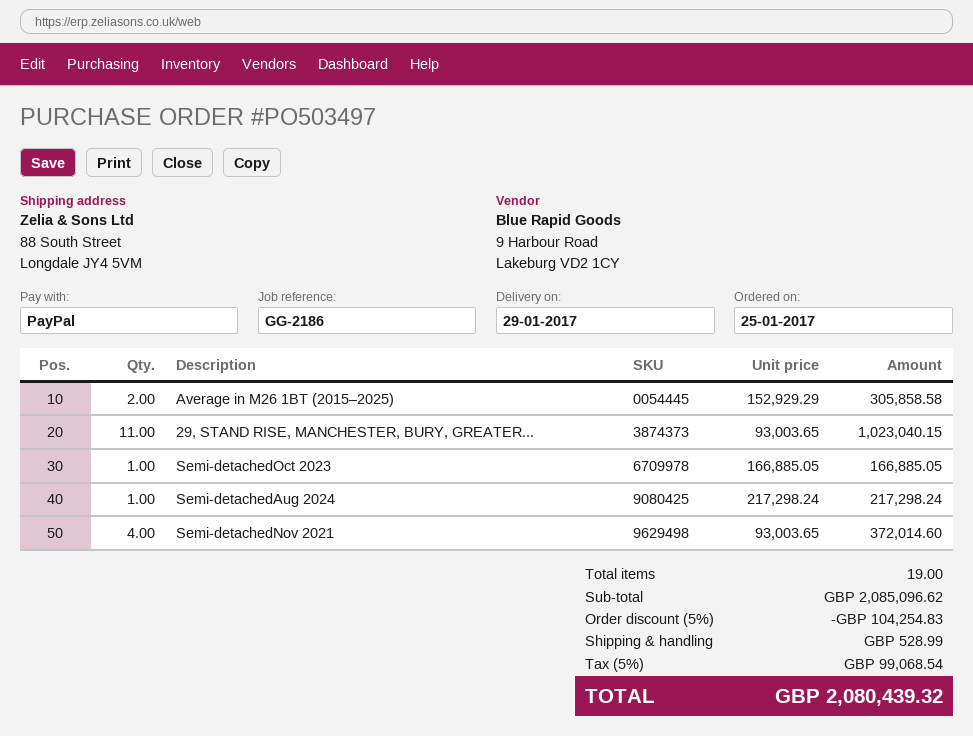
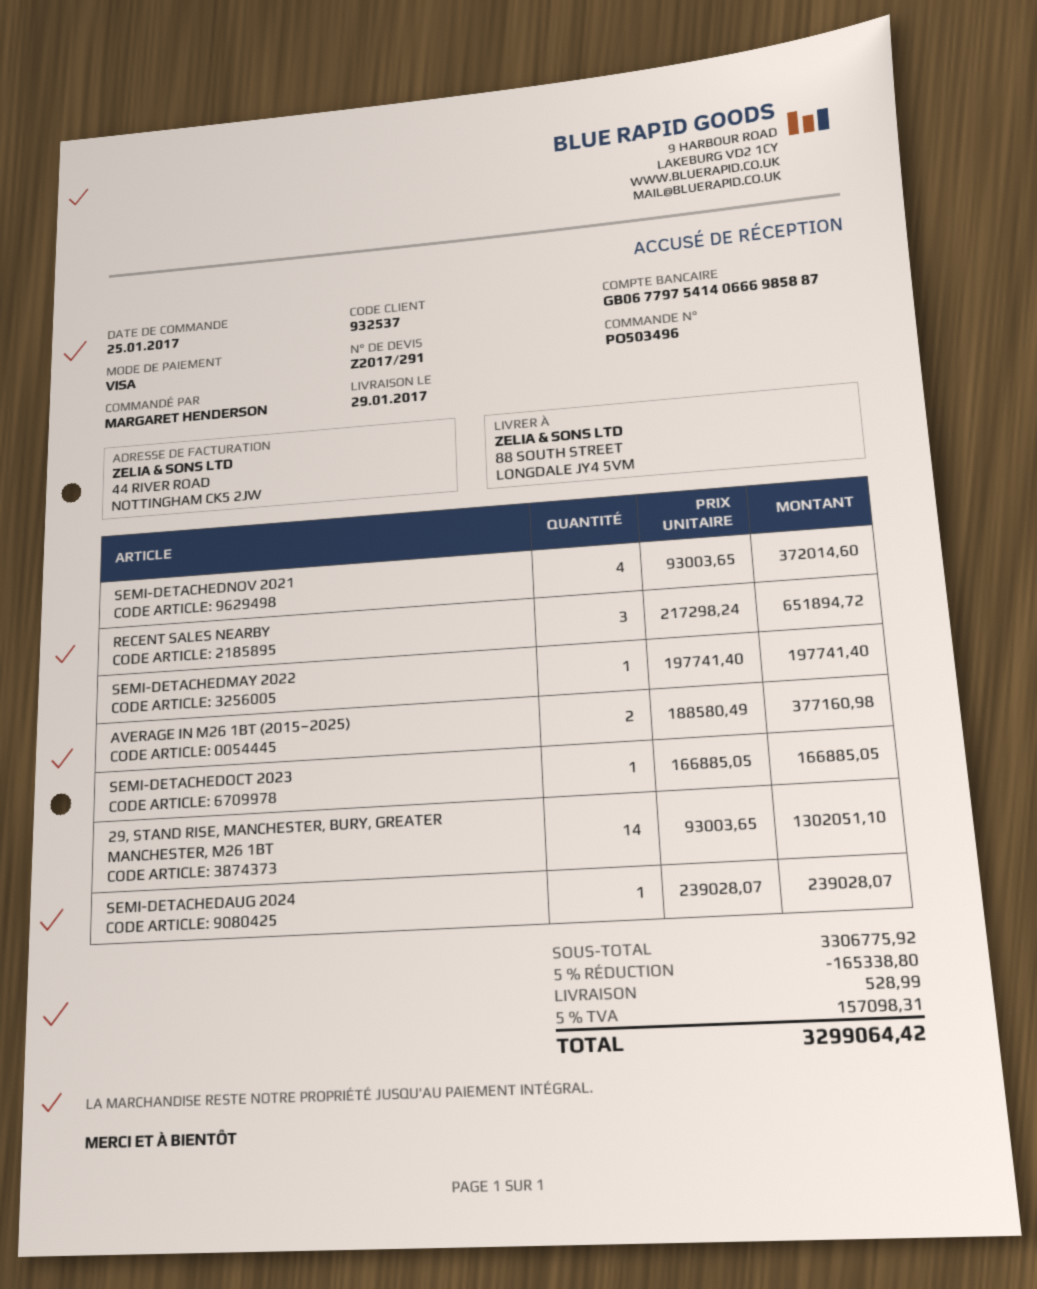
order number: PO503497 -> PO503496
payment method: PayPal -> Visa
Average in M26 1BT (2015–2025): 2 x 152929.29 = 305858.58 -> 2 x 188580.49 = 377160.98
29, STAND RISE, MANCHESTER, BURY, GREATER...: 11 x 93003.65 = 1023040.15 -> 14 x 93003.65 = 1302051.10
Semi-detachedAug 2024: 1 x 217298.24 = 217298.24 -> 1 x 239028.07 = 239028.07
RECENT SALES NEARBY: none -> 3 x 217298.24 = 651894.72
SEMI-DETACHEDMAY 2022: none -> 1 x 197741.40 = 197741.40
subtotal: 2085096.62 -> 3306775.92
discount: 5% = 104254.83 -> 5% = 165338.80
tax: 5% = 99068.54 -> 5% = 157098.31
total: 2080439.32 -> 3299064.42

